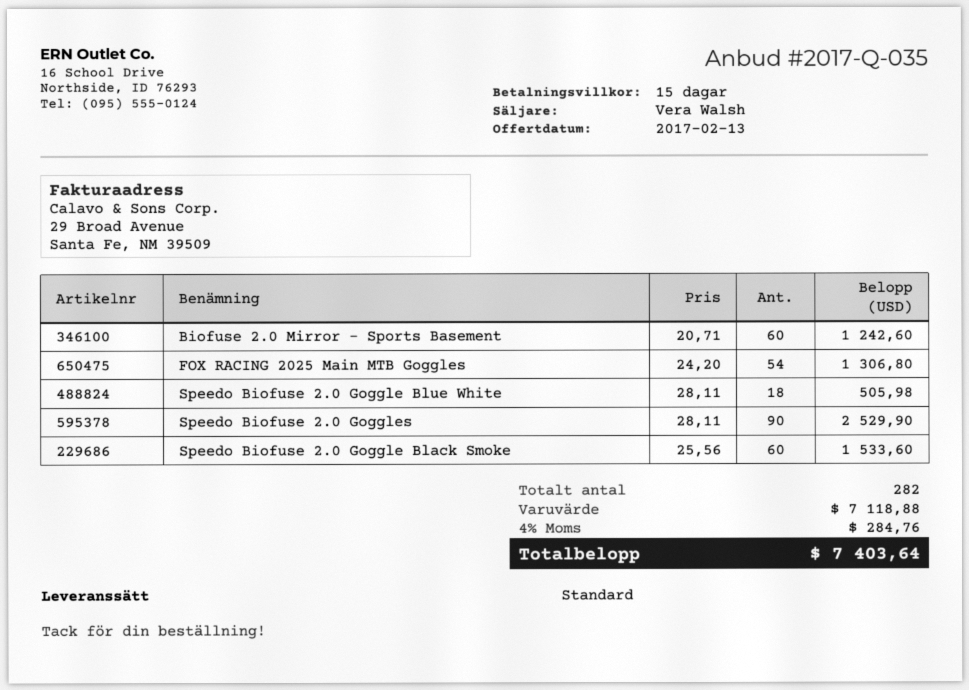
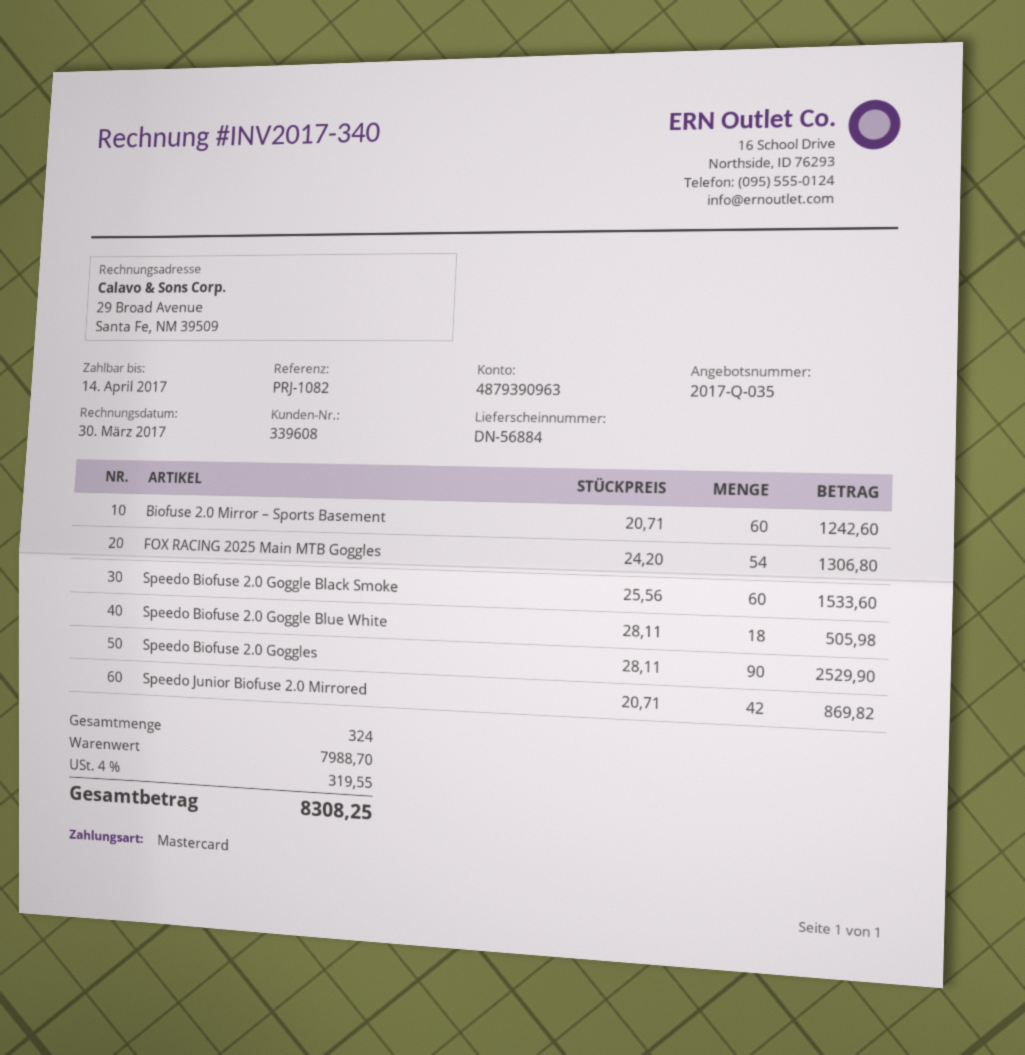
Speedo Junior Biofuse 2.0 Mirrored: none -> 42 x 20.71 = 869.82
total quantity: 282 -> 324
subtotal: 7118.88 -> 7988.70
tax: 4% = 284.76 -> 4% = 319.55
total: 7403.64 -> 8308.25

